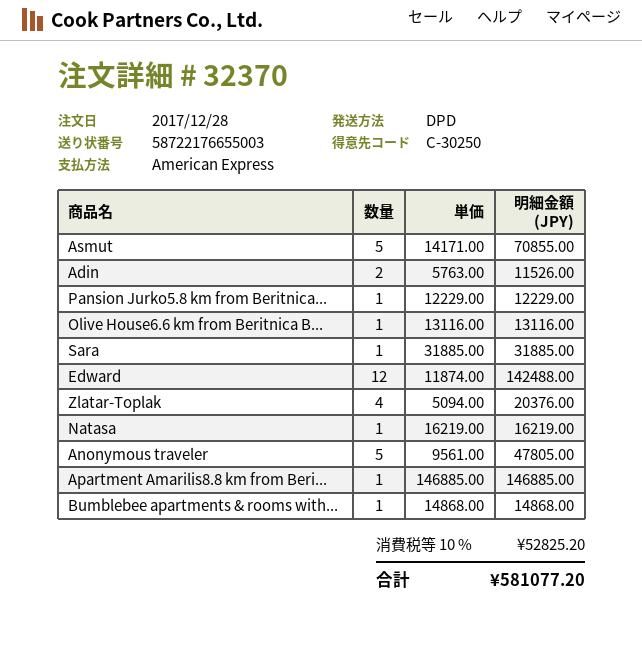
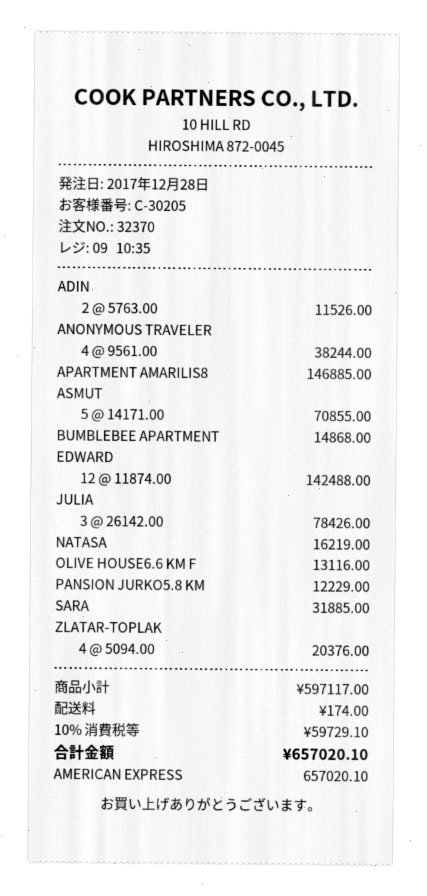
customer number: C-30250 -> C-30205
Anonymous traveler: 5 x 9561.00 = 47805.00 -> 4 x 9561.00 = 38244.00
JULIA: none -> 3 x 26142.00 = 78426.00
shipping: none -> 174.00
tax: 10% = 52825.20 -> 10% = 59729.10
total: 581077.20 -> 657020.10

